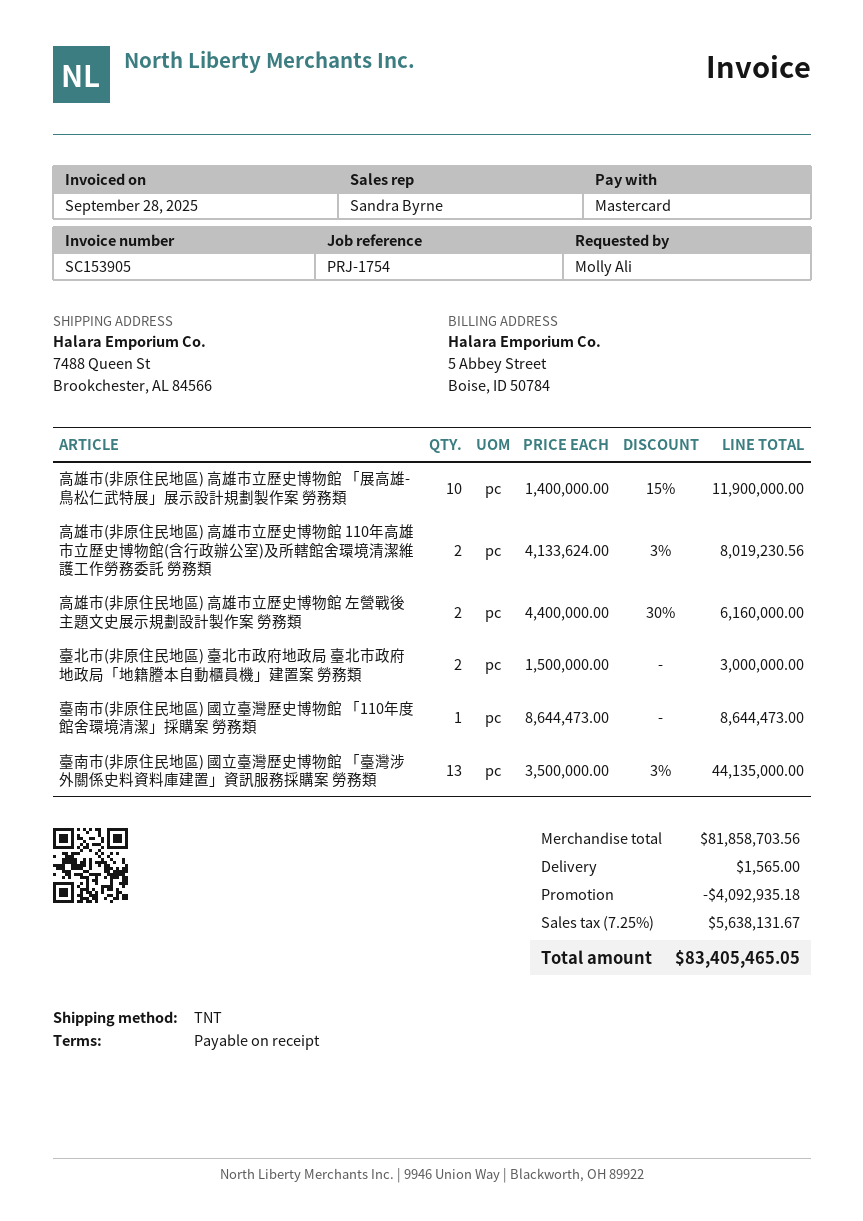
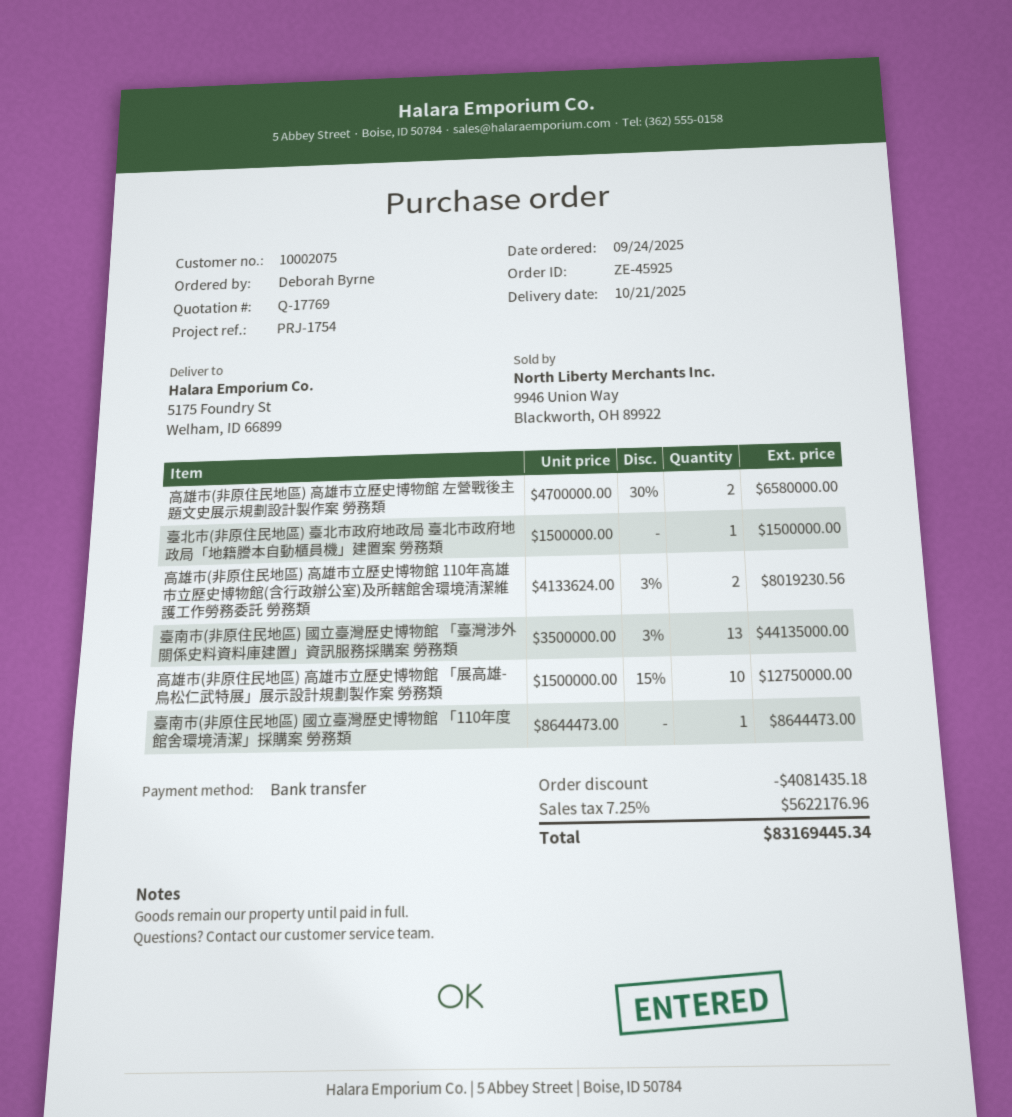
ordered by: Molly Ali -> Deborah Byrne
payment method: Mastercard -> bank transfer
ship to: 7488 Queen St, Brookchester, AL 84566 -> 5175 Foundry St, Welham, ID 66899
高雄市(非原住民地區) 高雄市立歷史博物館 「展高雄-鳥松仁武特展」展示設計規劃製作案 勞務類: 10 x 1400000.00 - 15% = 11900000.00 -> 10 x 1500000.00 - 15% = 12750000.00
高雄市(非原住民地區) 高雄市立歷史博物館 左營戰後主題文史展示規劃設計製作案 勞務類: 2 x 4400000.00 - 30% = 6160000.00 -> 2 x 4700000.00 - 30% = 6580000.00
臺北市(非原住民地區) 臺北市政府地政局 臺北市政府地政局「地籍謄本自動櫃員機」建置案 勞務類: 2 x 1500000.00 = 3000000.00 -> 1 x 1500000.00 = 1500000.00
discount: 4092935.18 -> 4081435.18
shipping: 1565.00 -> none
tax: 7.25% = 5638131.67 -> 7.25% = 5622176.96
total: 83405465.05 -> 83169445.34

